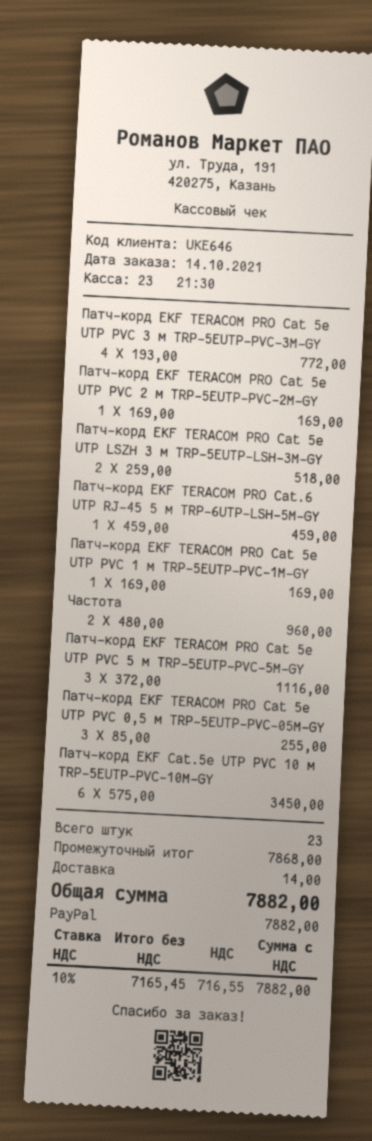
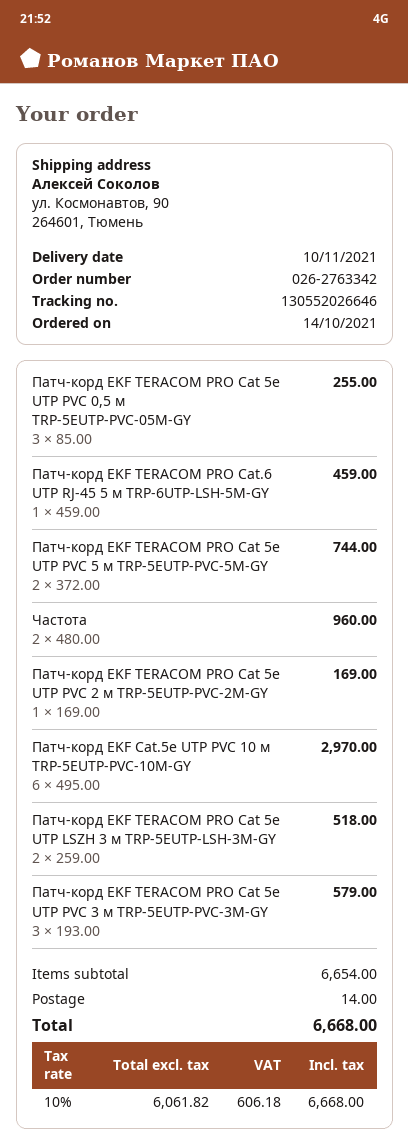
Патч-корд EKF TERACOM PRO Cat 5e UTP PVC 3 м TRP-5EUTP-PVC-3M-GY: 4 x 193.00 = 772.00 -> 3 x 193.00 = 579.00
Патч-корд EKF TERACOM PRO Cat 5e UTP PVC 1 м TRP-5EUTP-PVC-1M-GY: 1 x 169.00 = 169.00 -> none
Патч-корд EKF TERACOM PRO Cat 5e UTP PVC 5 м TRP-5EUTP-PVC-5M-GY: 3 x 372.00 = 1116.00 -> 2 x 372.00 = 744.00
Патч-корд EKF Cat.5e UTP PVC 10 м TRP-5EUTP-PVC-10M-GY: 6 x 575.00 = 3450.00 -> 6 x 495.00 = 2970.00
subtotal: 7868.00 -> 6654.00
net: 7165.45 -> 6061.82
tax: 10% = 716.55 -> 10% = 606.18
total: 7882.00 -> 6668.00

